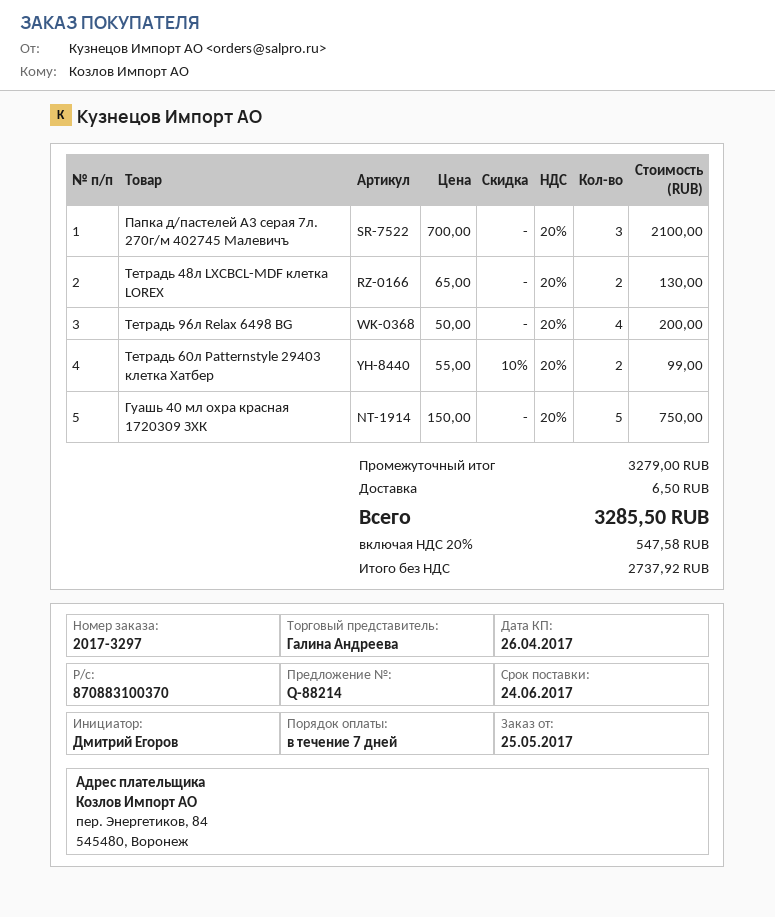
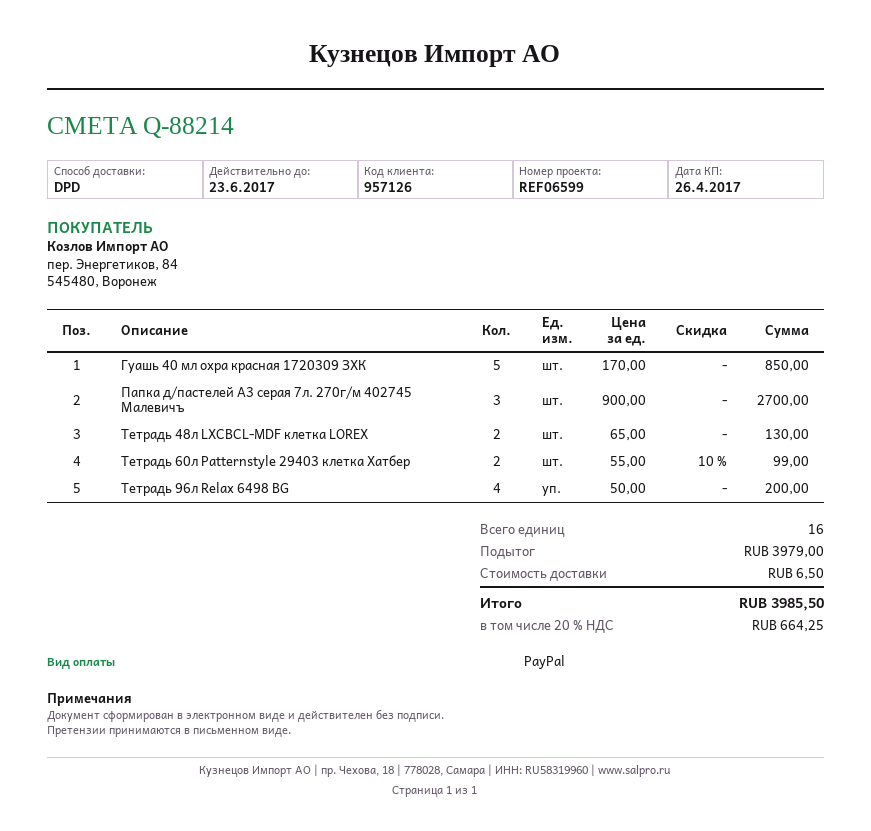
Папка д/пастелей А3 серая 7л. 270г/м 402745 Малевичъ: 3 x 700.00 = 2100.00 -> 3 x 900.00 = 2700.00
Гуашь 40 мл охра красная 1720309 ЗХК: 5 x 150.00 = 750.00 -> 5 x 170.00 = 850.00
subtotal: 3279.00 -> 3979.00
tax: 20% = 547.58 -> 20% = 664.25
total: 3285.50 -> 3985.50

